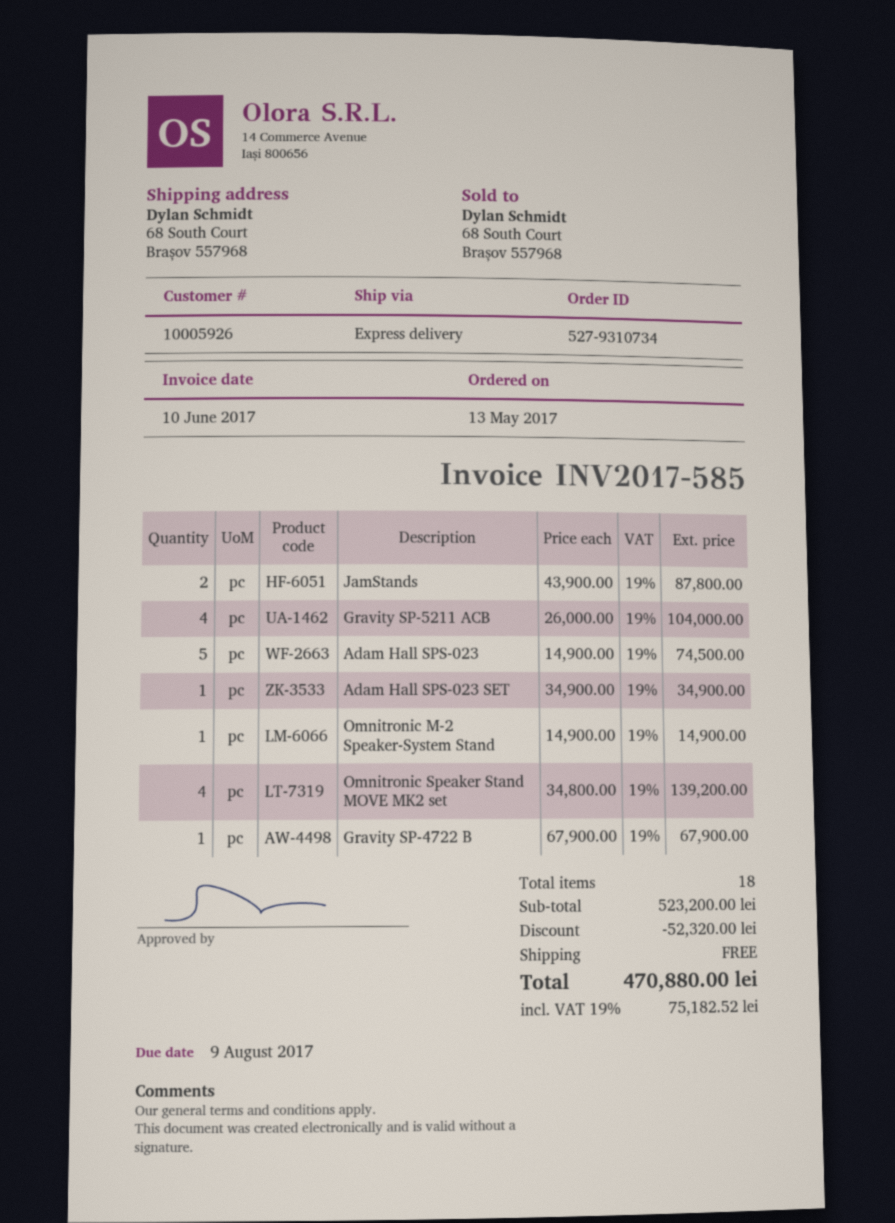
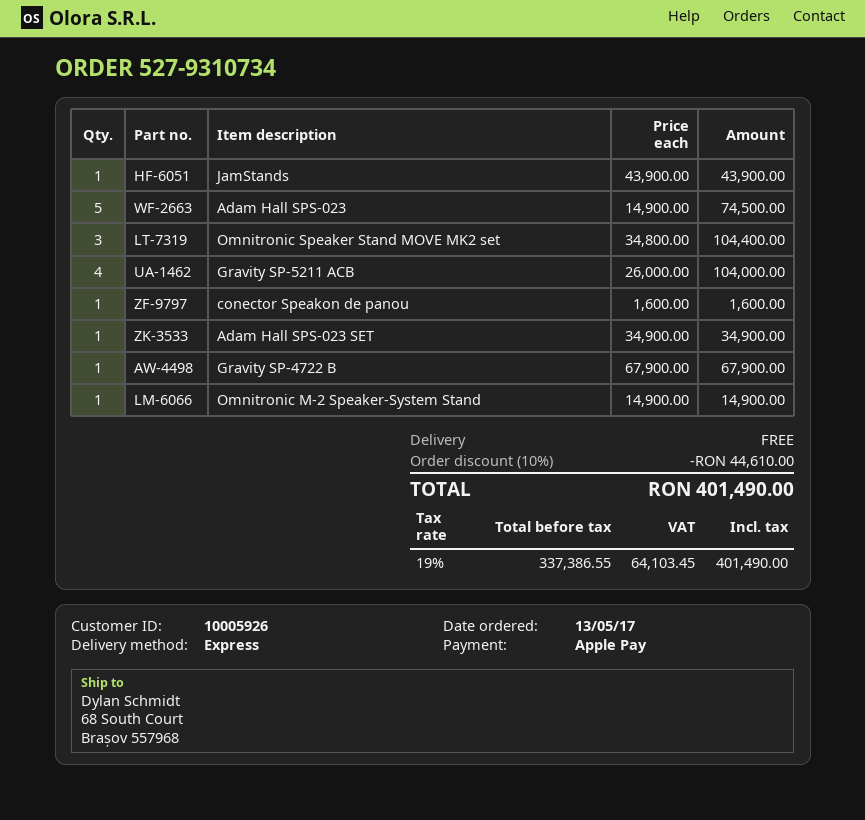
JamStands: 2 x 43900.00 = 87800.00 -> 1 x 43900.00 = 43900.00
Omnitronic Speaker Stand MOVE MK2 set: 4 x 34800.00 = 139200.00 -> 3 x 34800.00 = 104400.00
conector Speakon de panou: none -> 1 x 1600.00 = 1600.00
discount: 52320.00 -> 44610.00
tax: 19% = 75182.52 -> 19% = 64103.45
total: 470880.00 -> 401490.00

